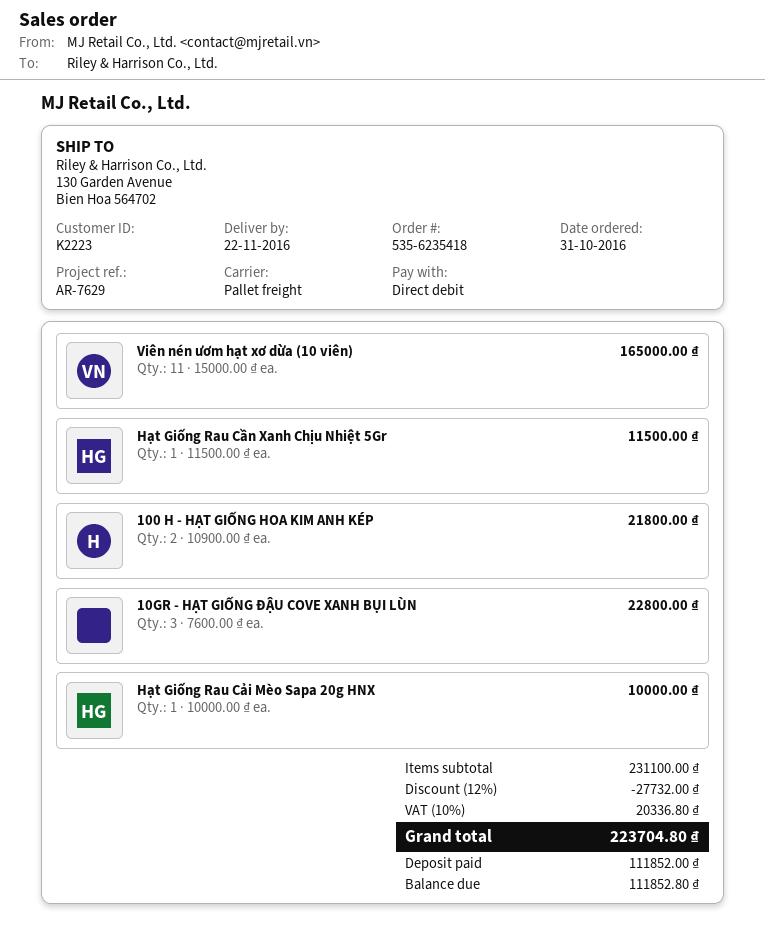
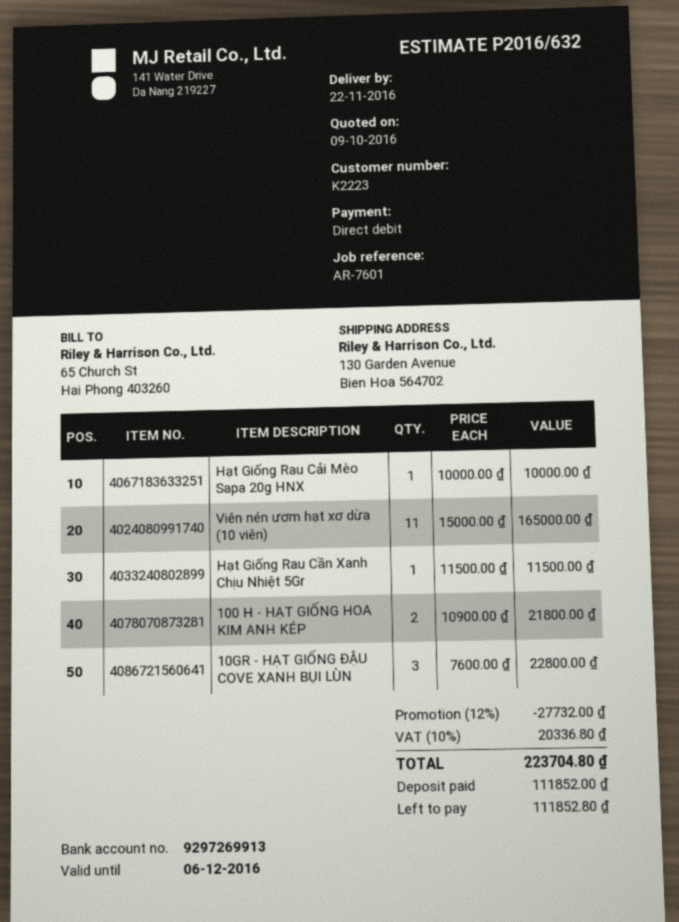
reference: AR-7629 -> AR-7601

